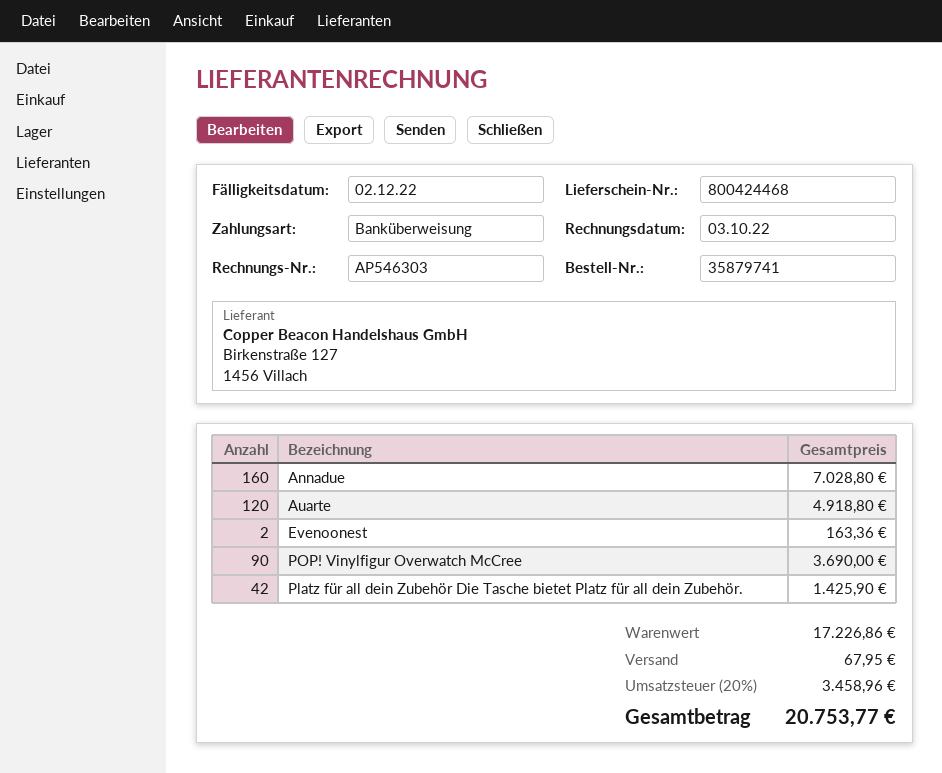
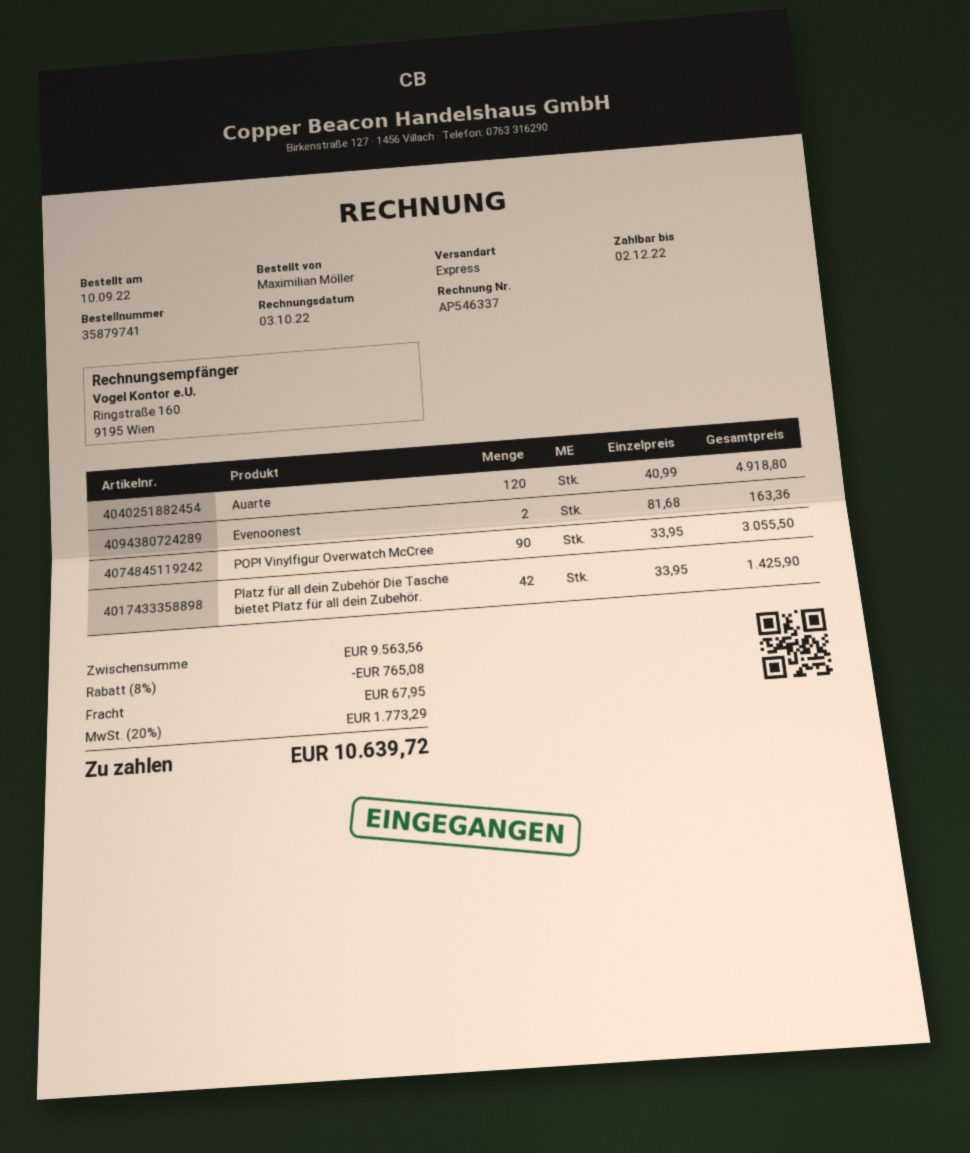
invoice number: AP546303 -> AP546337
Annadue: 160 for 7028.80 -> none
POP! Vinylfigur Overwatch McCree: 90 for 3690.00 -> 90 for 3055.50
subtotal: 17226.86 -> 9563.56
discount: none -> 8% = 765.08
tax: 20% = 3458.96 -> 20% = 1773.29
total: 20753.77 -> 10639.72

